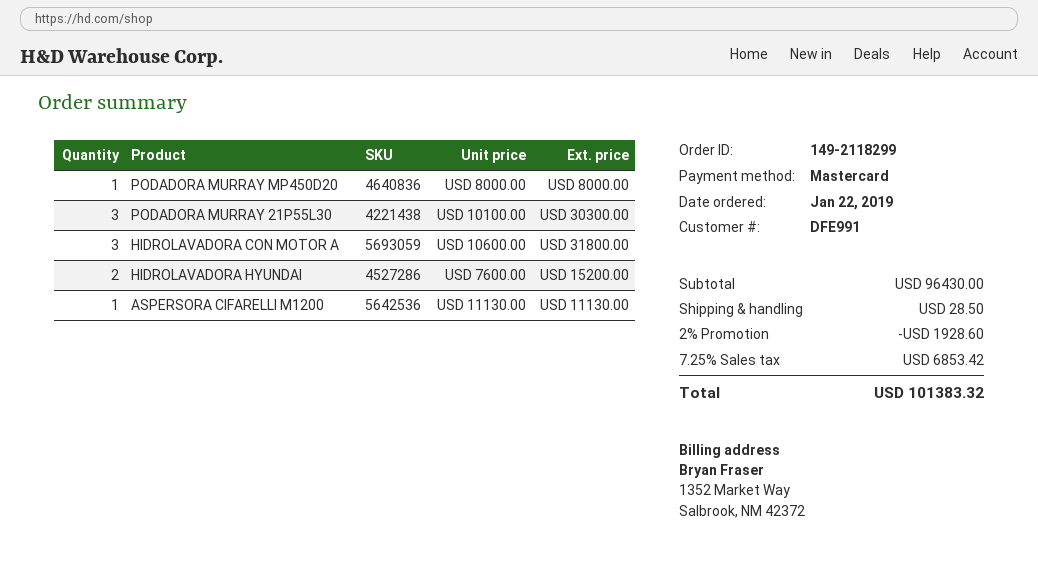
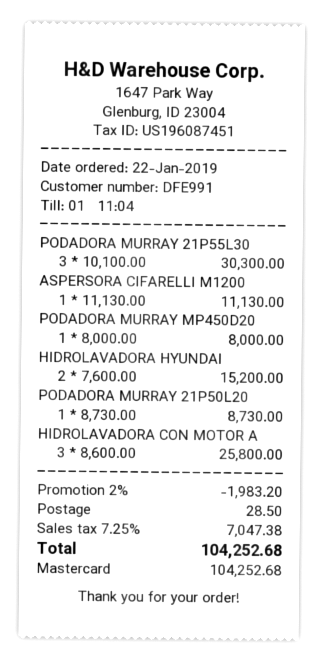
HIDROLAVADORA CON MOTOR A: 3 x 10600.00 = 31800.00 -> 3 x 8600.00 = 25800.00
PODADORA MURRAY 21P50L20: none -> 1 x 8730.00 = 8730.00
discount: 2% = 1928.60 -> 2% = 1983.20
tax: 7.25% = 6853.42 -> 7.25% = 7047.38
total: 101383.32 -> 104252.68

